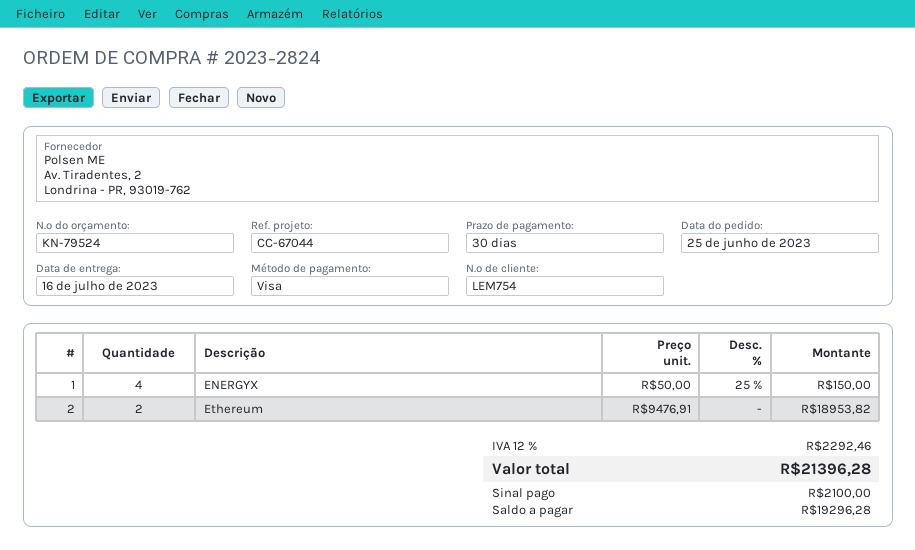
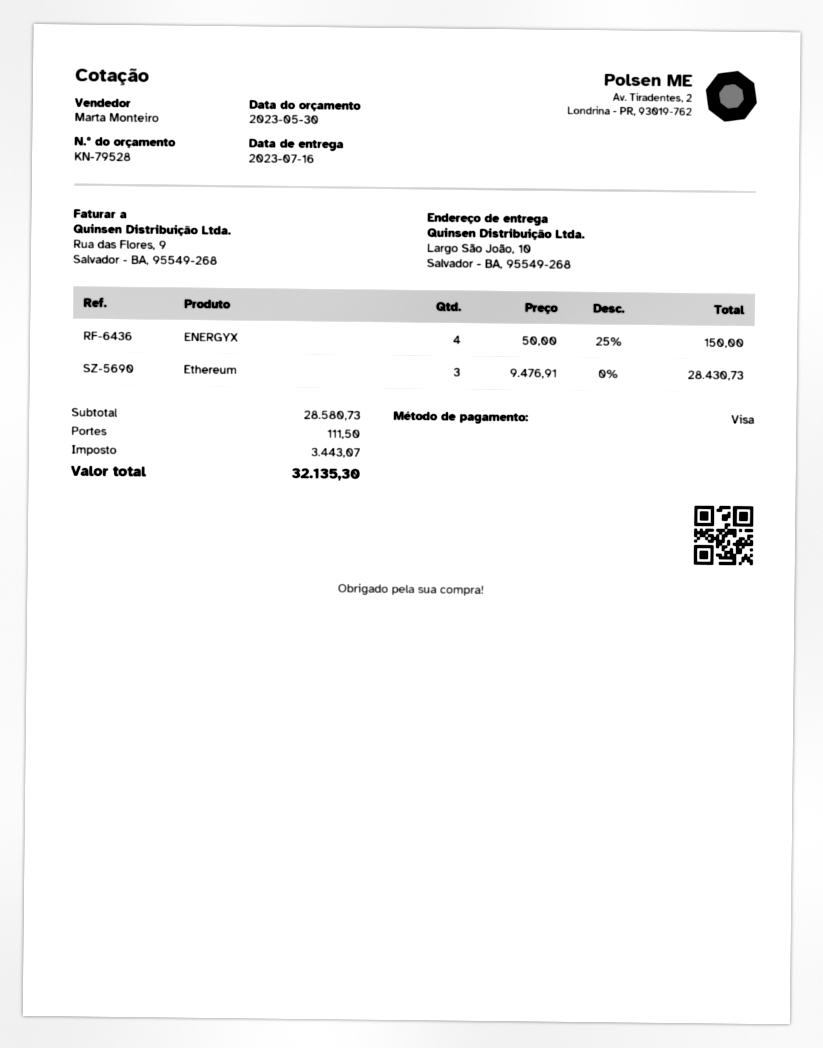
quote number: KN-79524 -> KN-79528
Ethereum: 2 x 9476.91 = 18953.82 -> 3 x 9476.91 = 28430.73
shipping: none -> 111.50
tax: 2292.46 -> 3443.07
total: 21396.28 -> 32135.30

